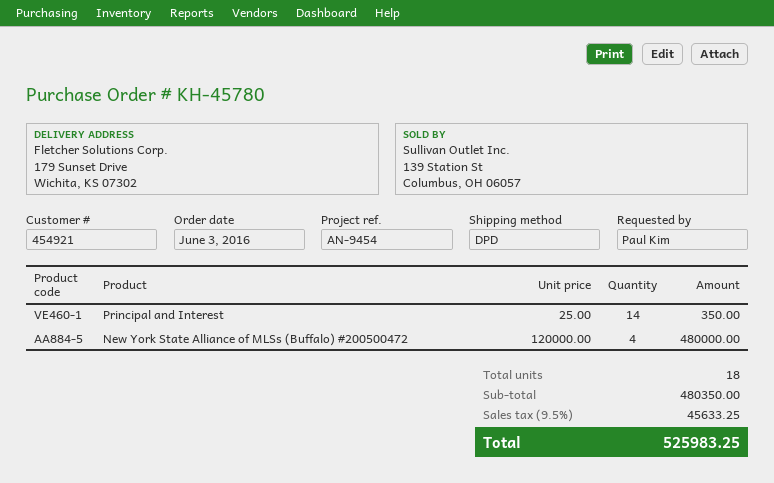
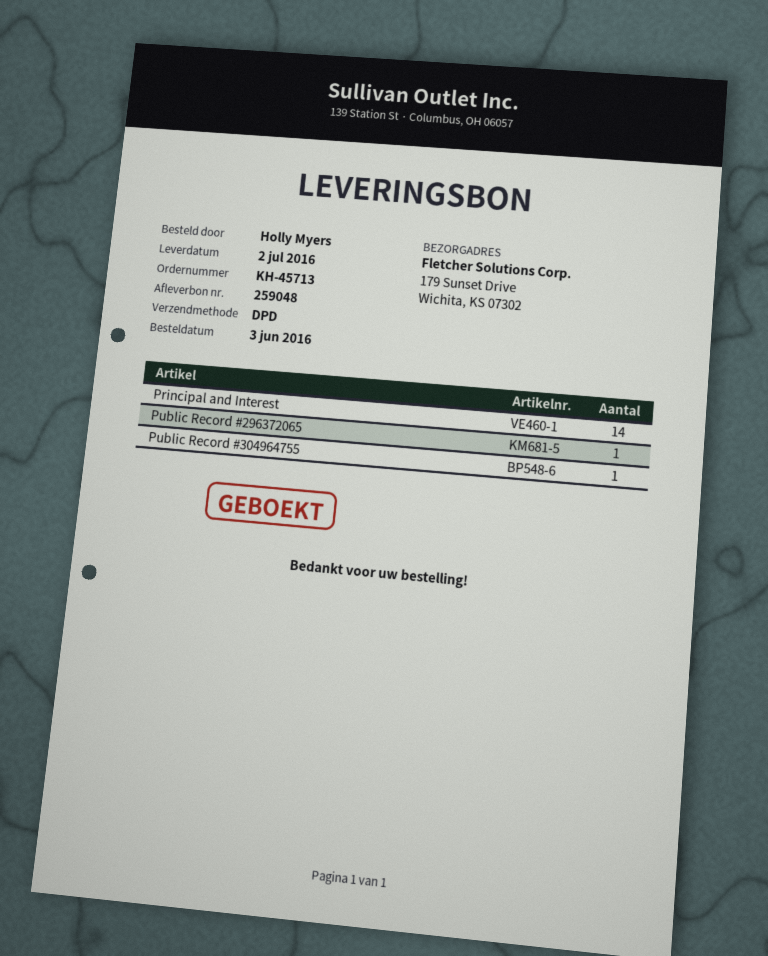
order number: KH-45780 -> KH-45713
ordered by: Paul Kim -> Holly Myers
New York State Alliance of MLSs (Buffalo) #200500472: 4 -> none
Public Record #296372065: none -> 1
Public Record #304964755: none -> 1

